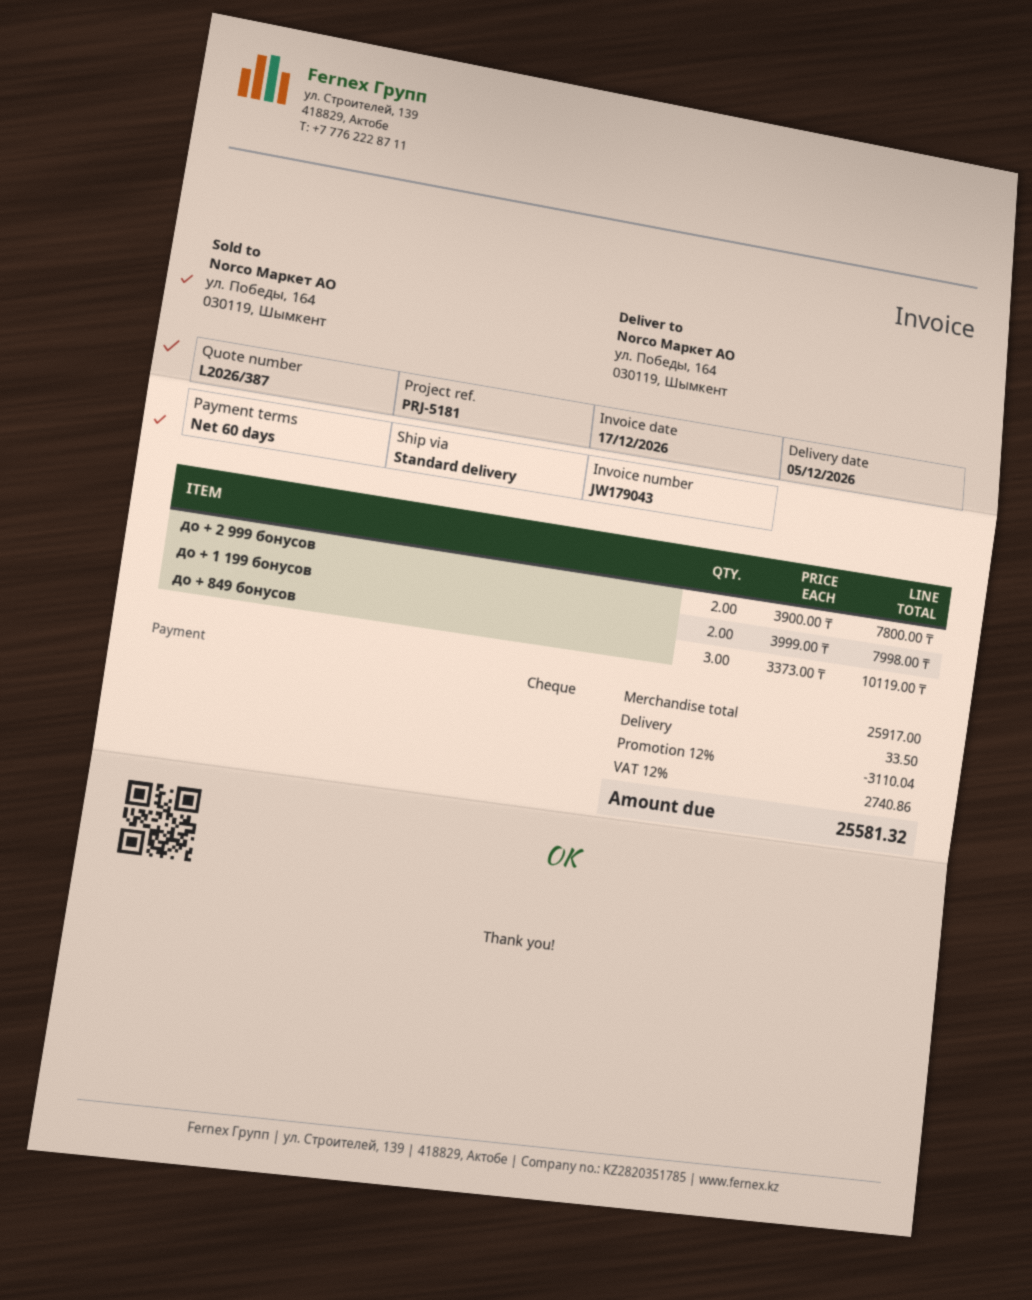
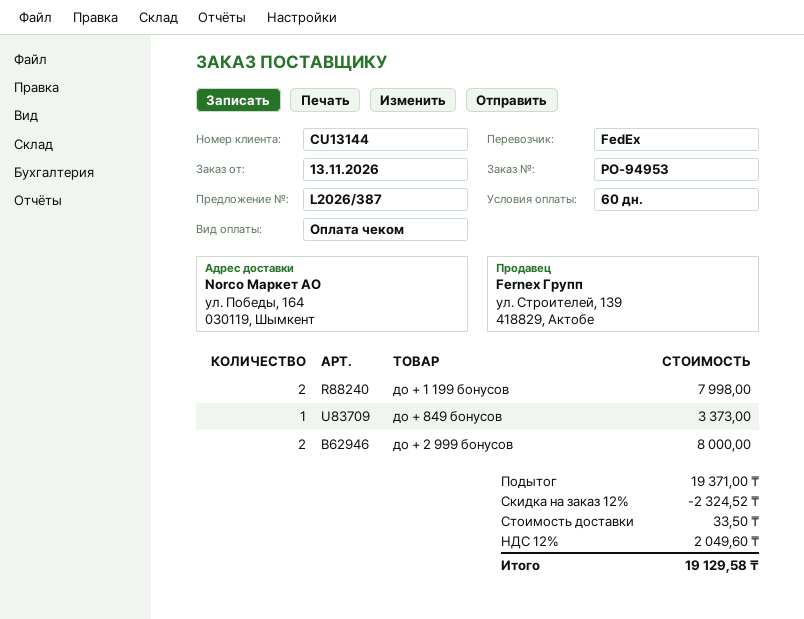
shipping method: standard -> FedEx
до + 2 999 бонусов: 2 for 7800.00 -> 2 for 8000.00
до + 849 бонусов: 3 for 10119.00 -> 1 for 3373.00
subtotal: 25917.00 -> 19371.00
discount: 12% = 3110.04 -> 12% = 2324.52
tax: 12% = 2740.86 -> 12% = 2049.60
total: 25581.32 -> 19129.58

